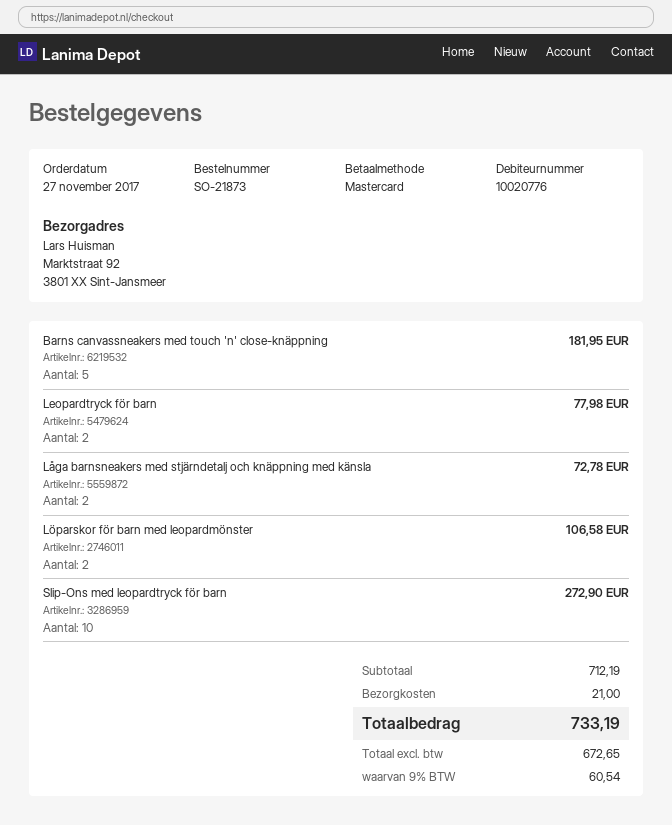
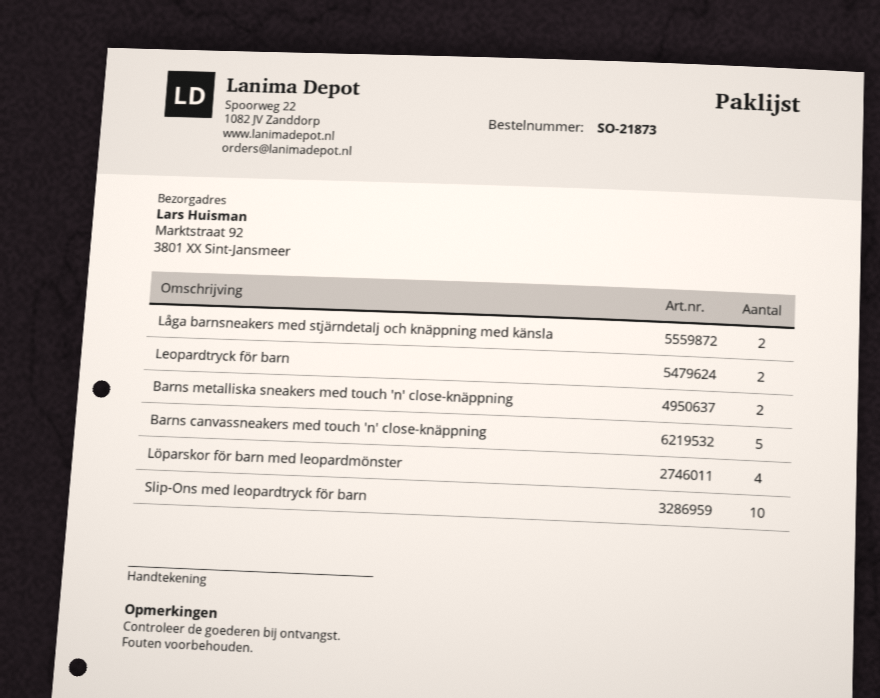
Löparskor för barn med leopardmönster: 2 -> 4
Barns metalliska sneakers med touch 'n' close-knäppning: none -> 2

